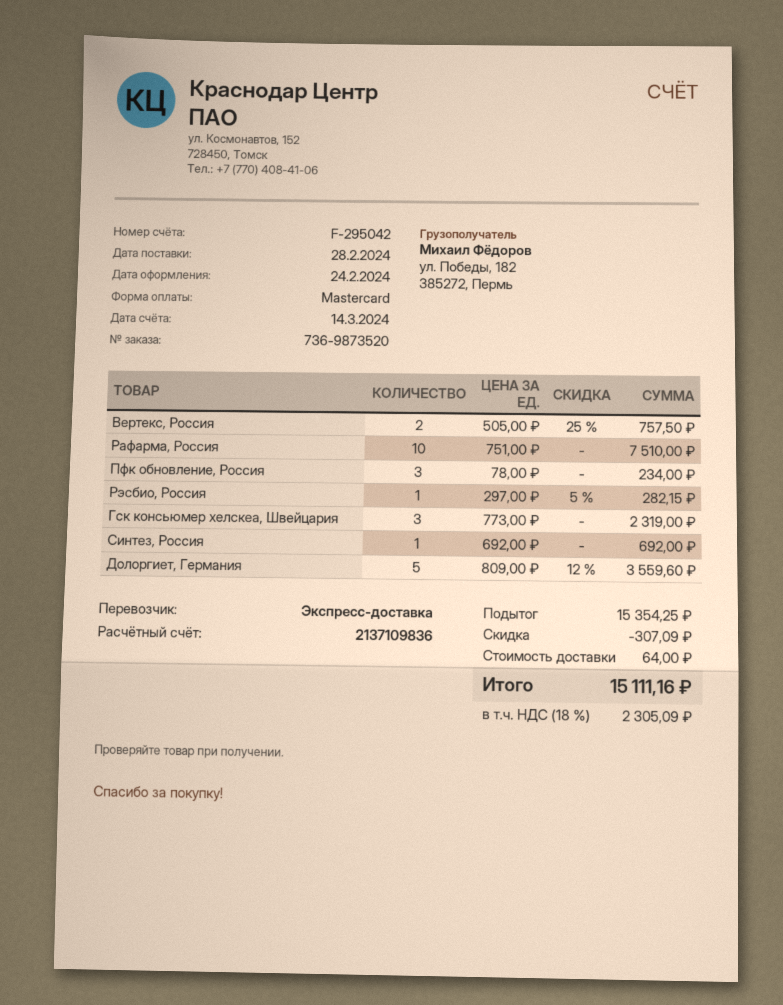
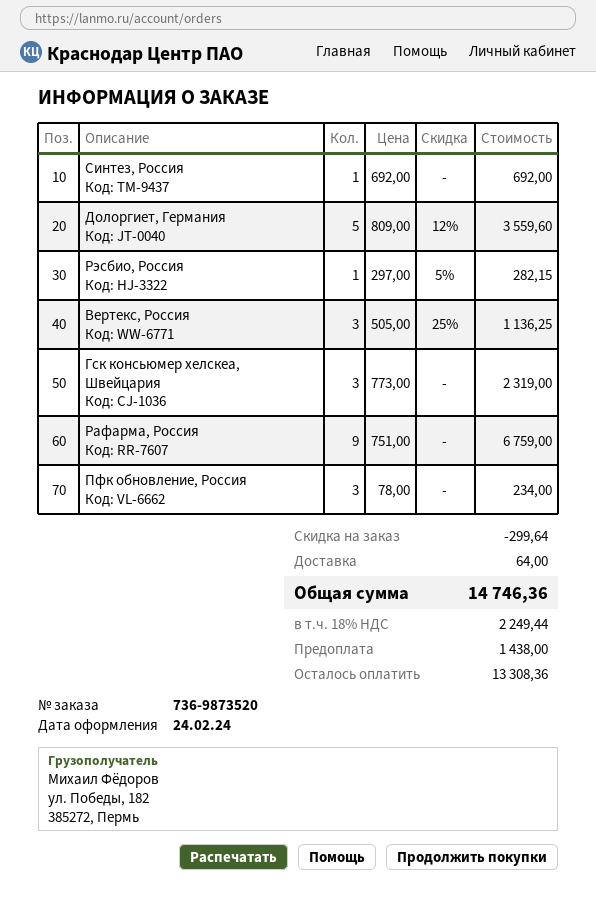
Вертекс, Россия: 2 x 505.00 - 25% = 757.50 -> 3 x 505.00 - 25% = 1136.25
Рафарма, Россия: 10 x 751.00 = 7510.00 -> 9 x 751.00 = 6759.00
discount: 307.09 -> 299.64
tax: 18% = 2305.09 -> 18% = 2249.44
total: 15111.16 -> 14746.36

